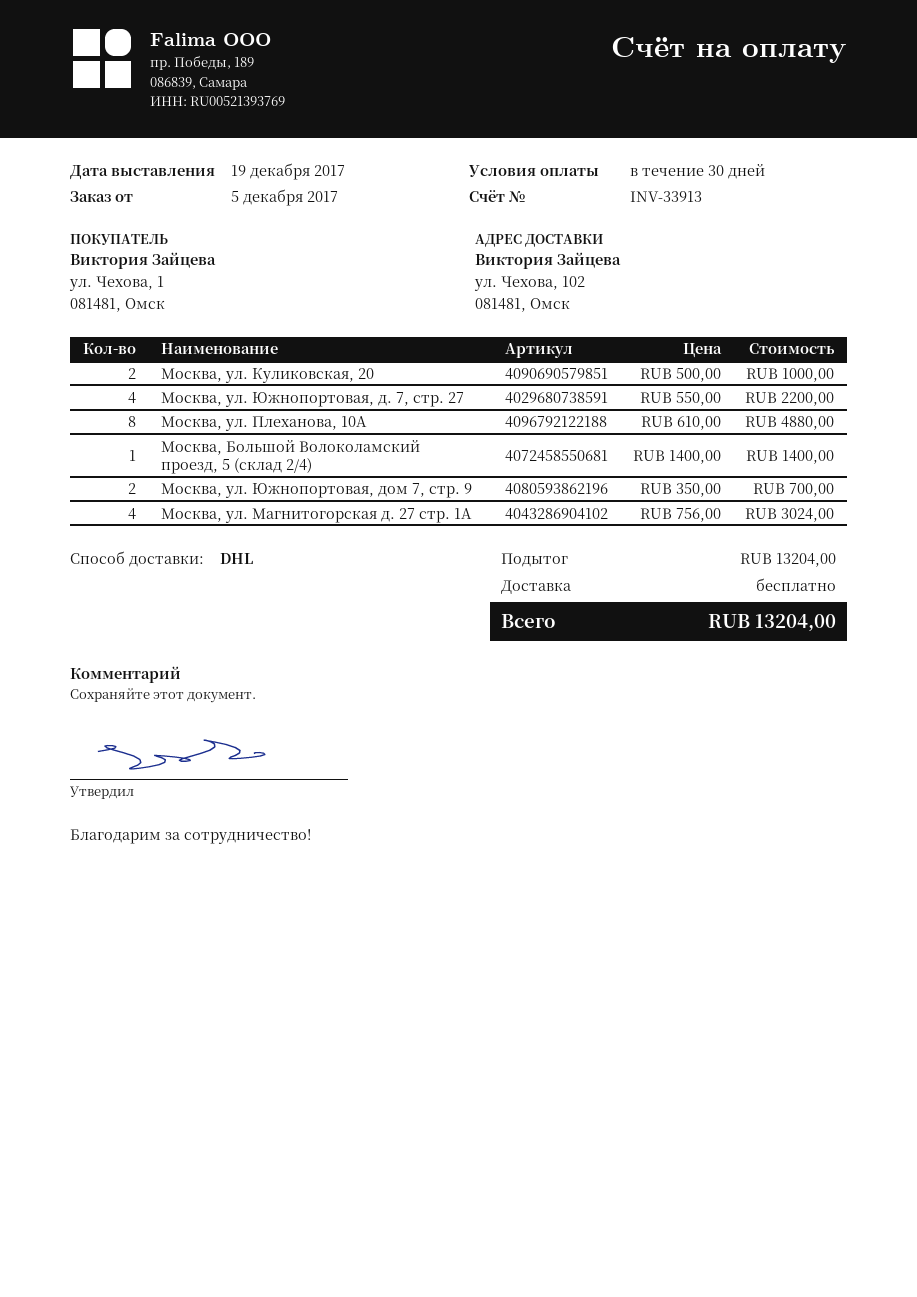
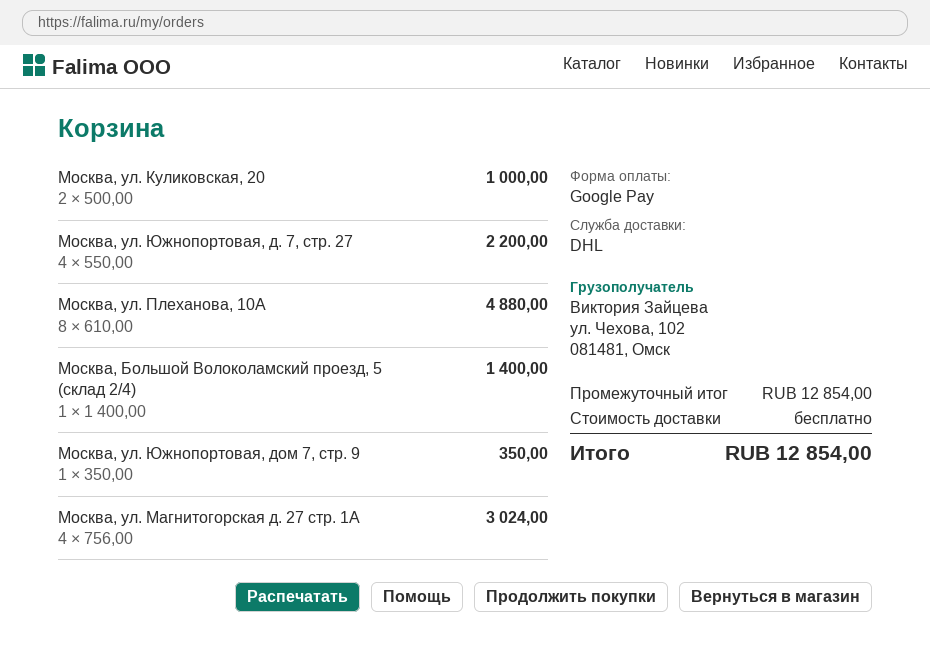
Москва, ул. Южнопортовая, дом 7, стр. 9: 2 x 350.00 = 700.00 -> 1 x 350.00 = 350.00
subtotal: 13204.00 -> 12854.00
total: 13204.00 -> 12854.00

